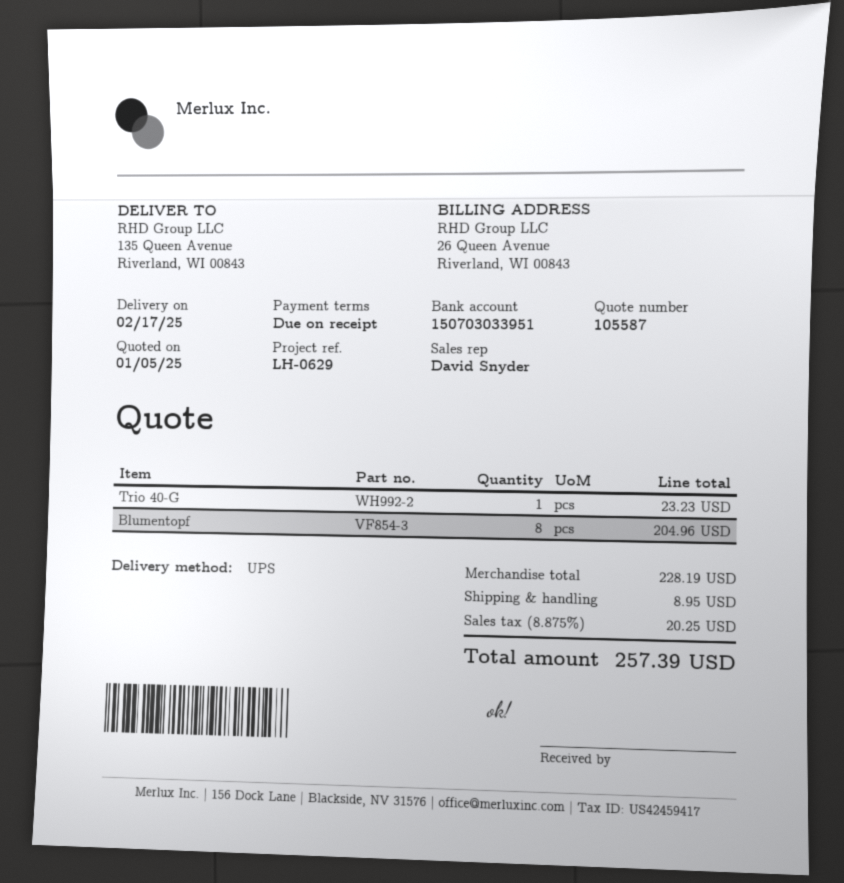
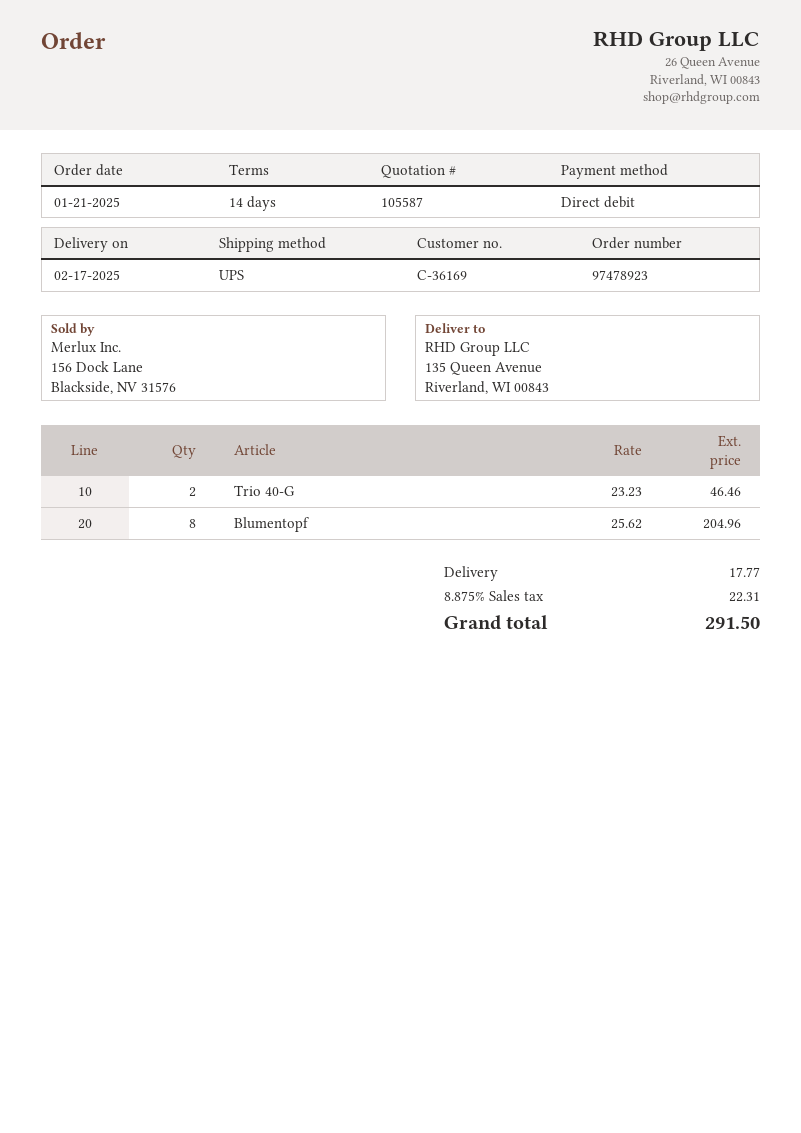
payment terms: on receipt -> 14 days
Trio 40-G: 1 for 23.23 -> 2 for 46.46
shipping: 8.95 -> 17.77
tax: 8.875% = 20.25 -> 8.875% = 22.31
total: 257.39 -> 291.50

